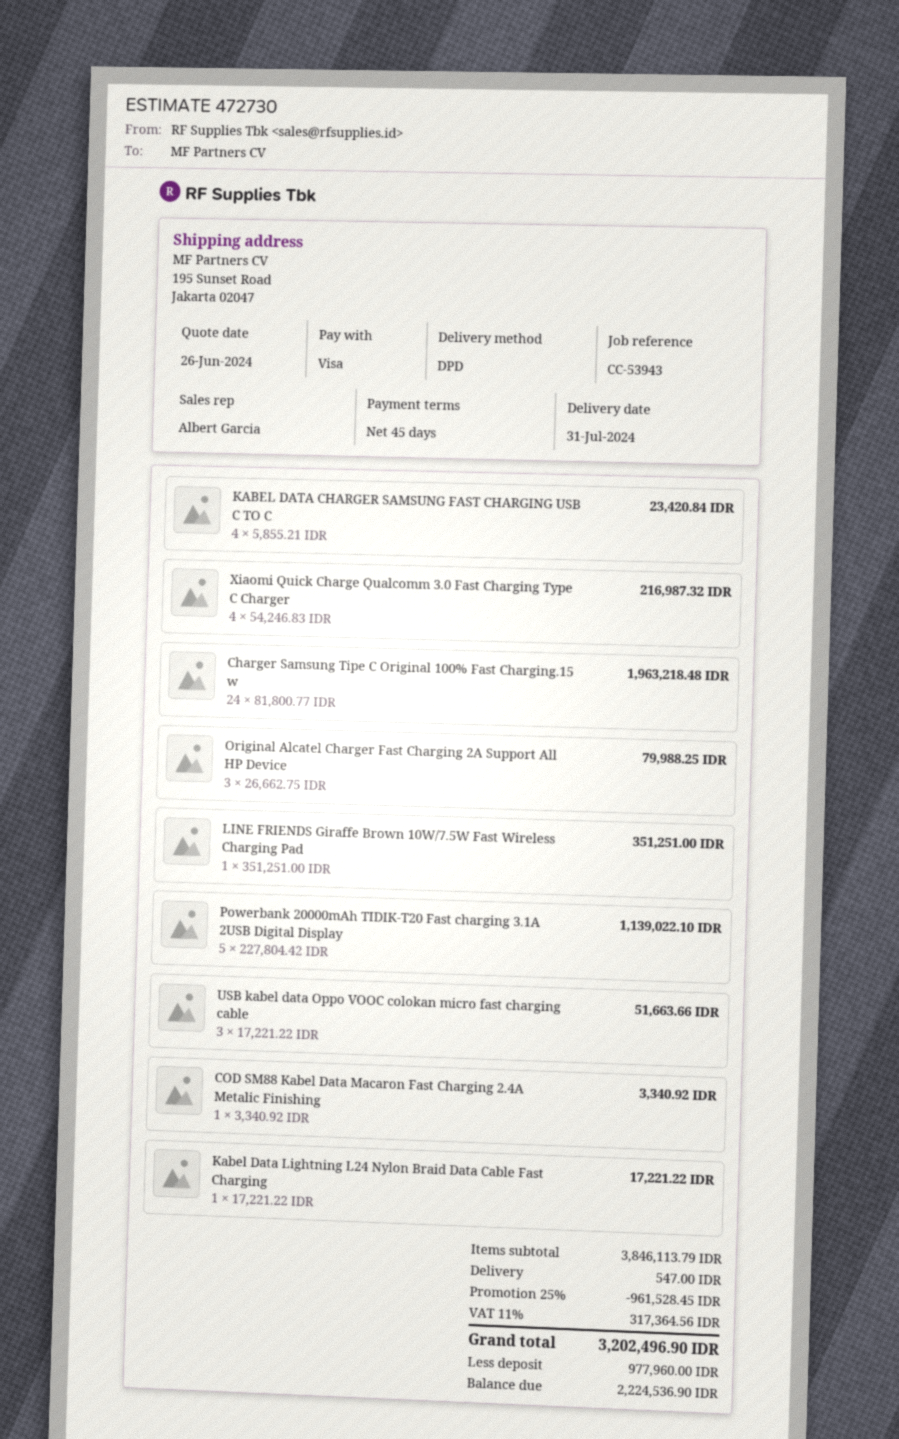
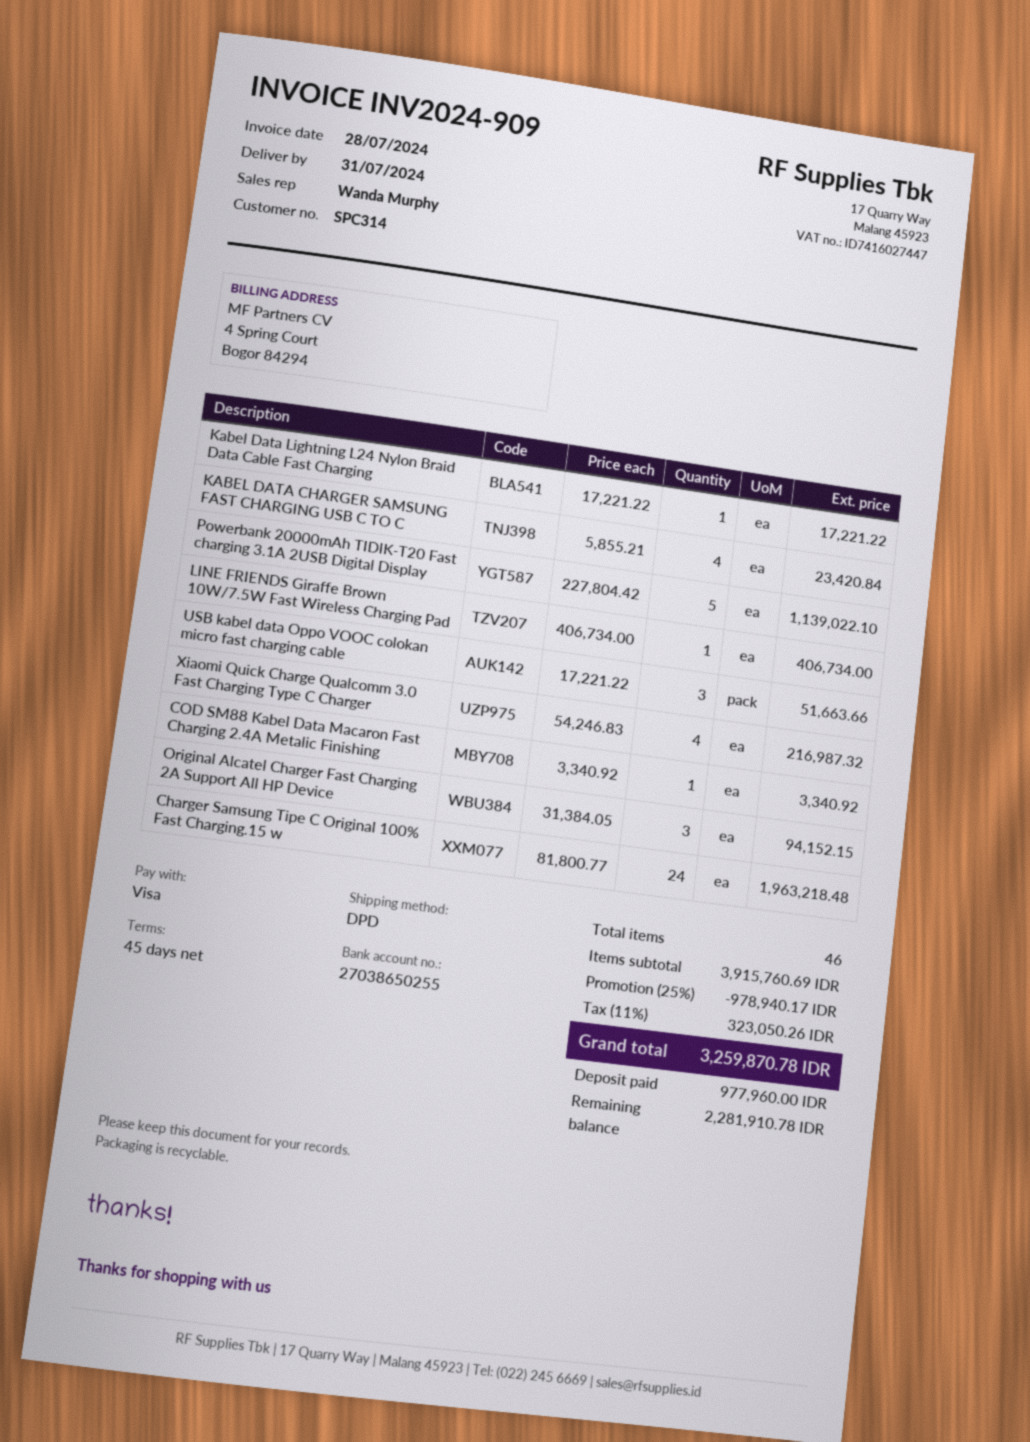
sales rep: Albert Garcia -> Wanda Murphy
Original Alcatel Charger Fast Charging 2A Support All HP Device: 3 x 26662.75 = 79988.25 -> 3 x 31384.05 = 94152.15
LINE FRIENDS Giraffe Brown 10W/7.5W Fast Wireless Charging Pad: 1 x 351251.00 = 351251.00 -> 1 x 406734.00 = 406734.00
subtotal: 3846113.79 -> 3915760.69
discount: 25% = 961528.45 -> 25% = 978940.17
shipping: 547.00 -> none
tax: 11% = 317364.56 -> 11% = 323050.26
total: 3202496.90 -> 3259870.78
balance: 2224536.90 -> 2281910.78

